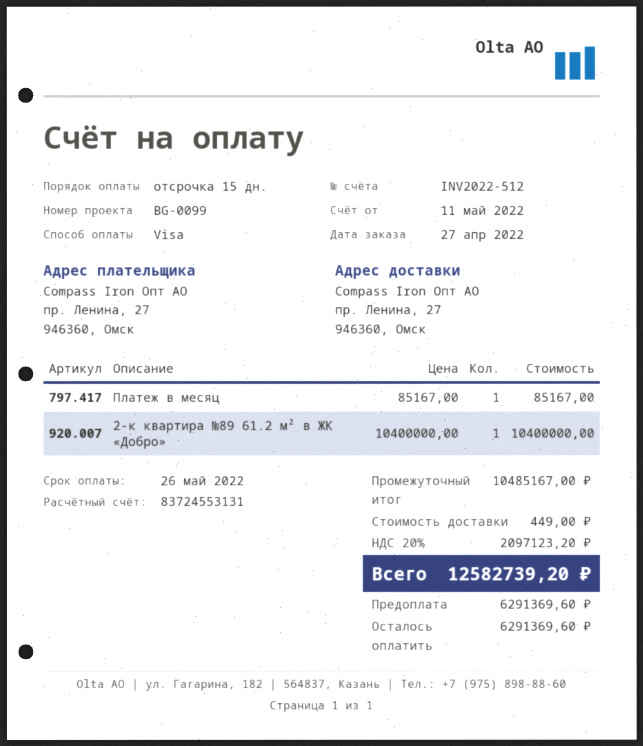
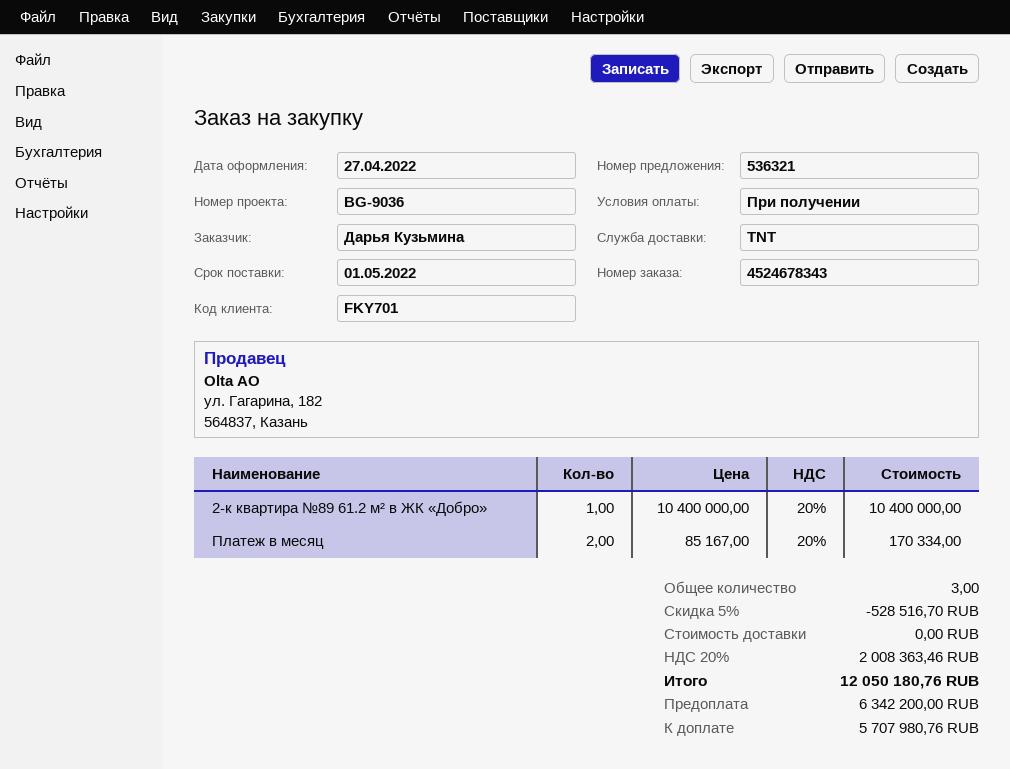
payment terms: 15 days -> on receipt
reference: BG-0099 -> BG-9036
Платеж в месяц: 1 x 85167.00 = 85167.00 -> 2 x 85167.00 = 170334.00
discount: none -> 5% = 528516.70
shipping: 449.00 -> 0.00
tax: 20% = 2097123.20 -> 20% = 2008363.46
total: 12582739.20 -> 12050180.76
deposit: 6291369.60 -> 6342200.00
balance: 6291369.60 -> 5707980.76

